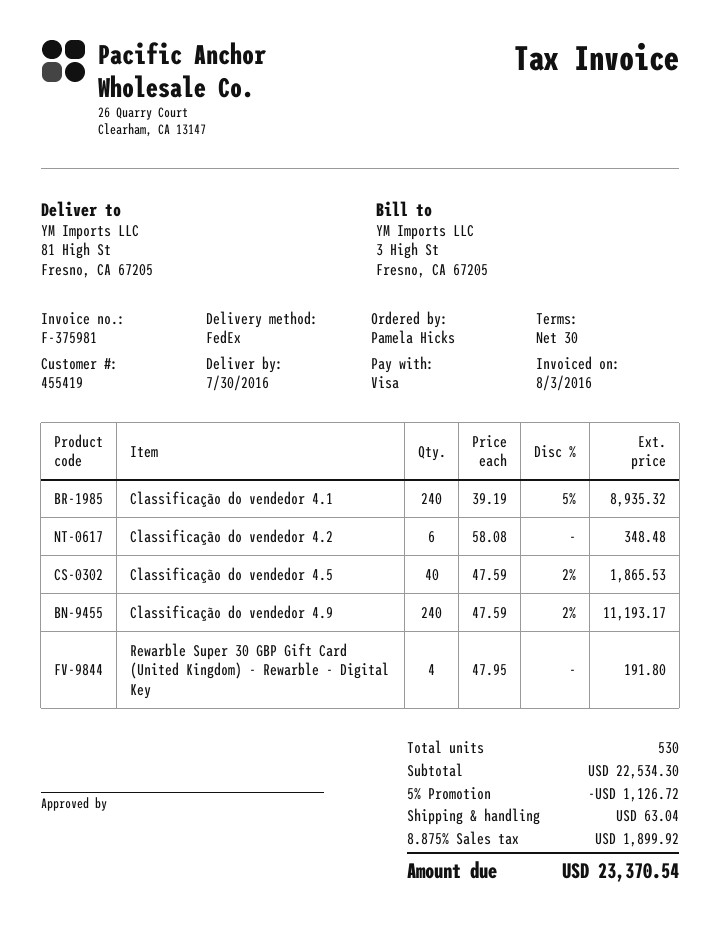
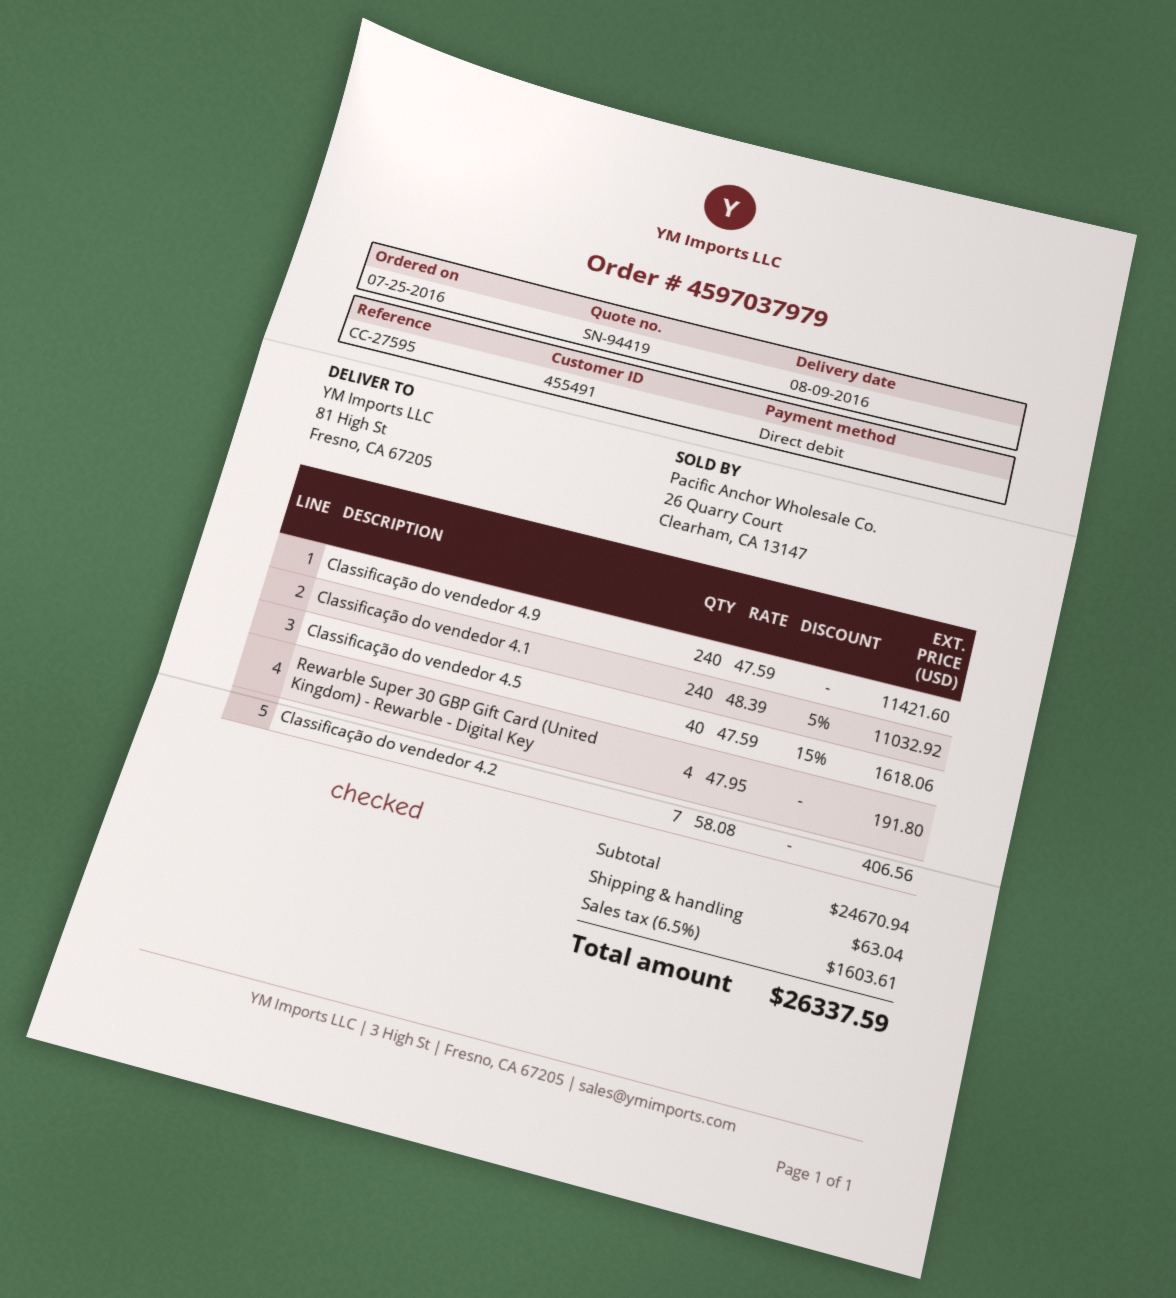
delivery date: 2016-07-30 -> 2016-08-09
customer number: 455419 -> 455491
payment method: Visa -> direct debit
Classificação do vendedor 4.1: 240 x 39.19 - 5% = 8935.32 -> 240 x 48.39 - 5% = 11032.92
Classificação do vendedor 4.2: 6 x 58.08 = 348.48 -> 7 x 58.08 = 406.56
Classificação do vendedor 4.5: 40 x 47.59 - 2% = 1865.53 -> 40 x 47.59 - 15% = 1618.06
Classificação do vendedor 4.9: 240 x 47.59 - 2% = 11193.17 -> 240 x 47.59 = 11421.60
subtotal: 22534.30 -> 24670.94
discount: 5% = 1126.72 -> none
tax: 8.875% = 1899.92 -> 6.5% = 1603.61
total: 23370.54 -> 26337.59

